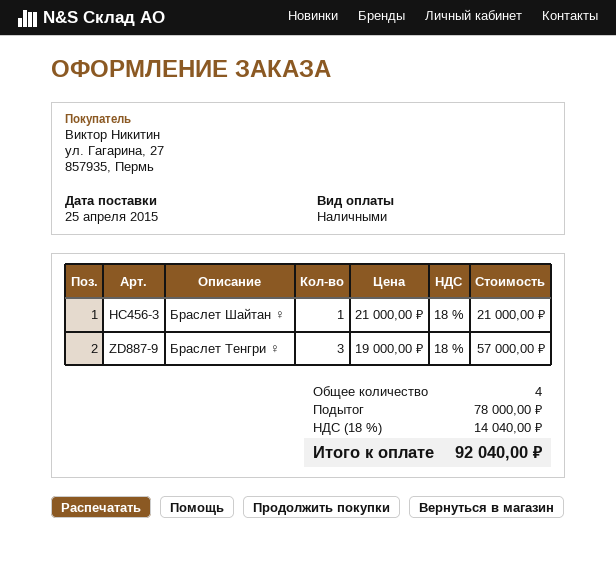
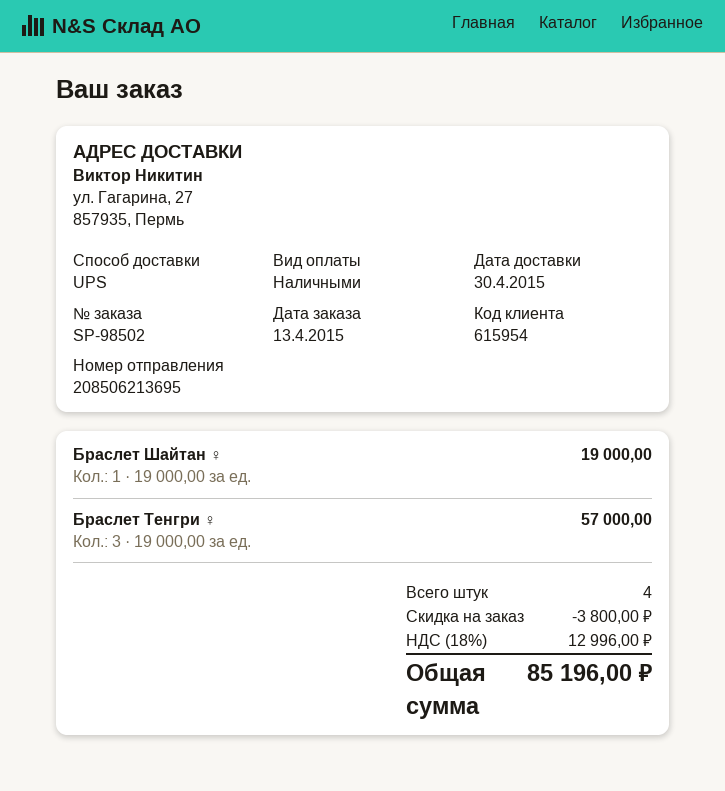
delivery date: 2015-04-25 -> 2015-04-30
Браслет Шайтан ♀: 1 x 21000.00 = 21000.00 -> 1 x 19000.00 = 19000.00
discount: none -> 3800.00
tax: 18% = 14040.00 -> 18% = 12996.00
total: 92040.00 -> 85196.00

